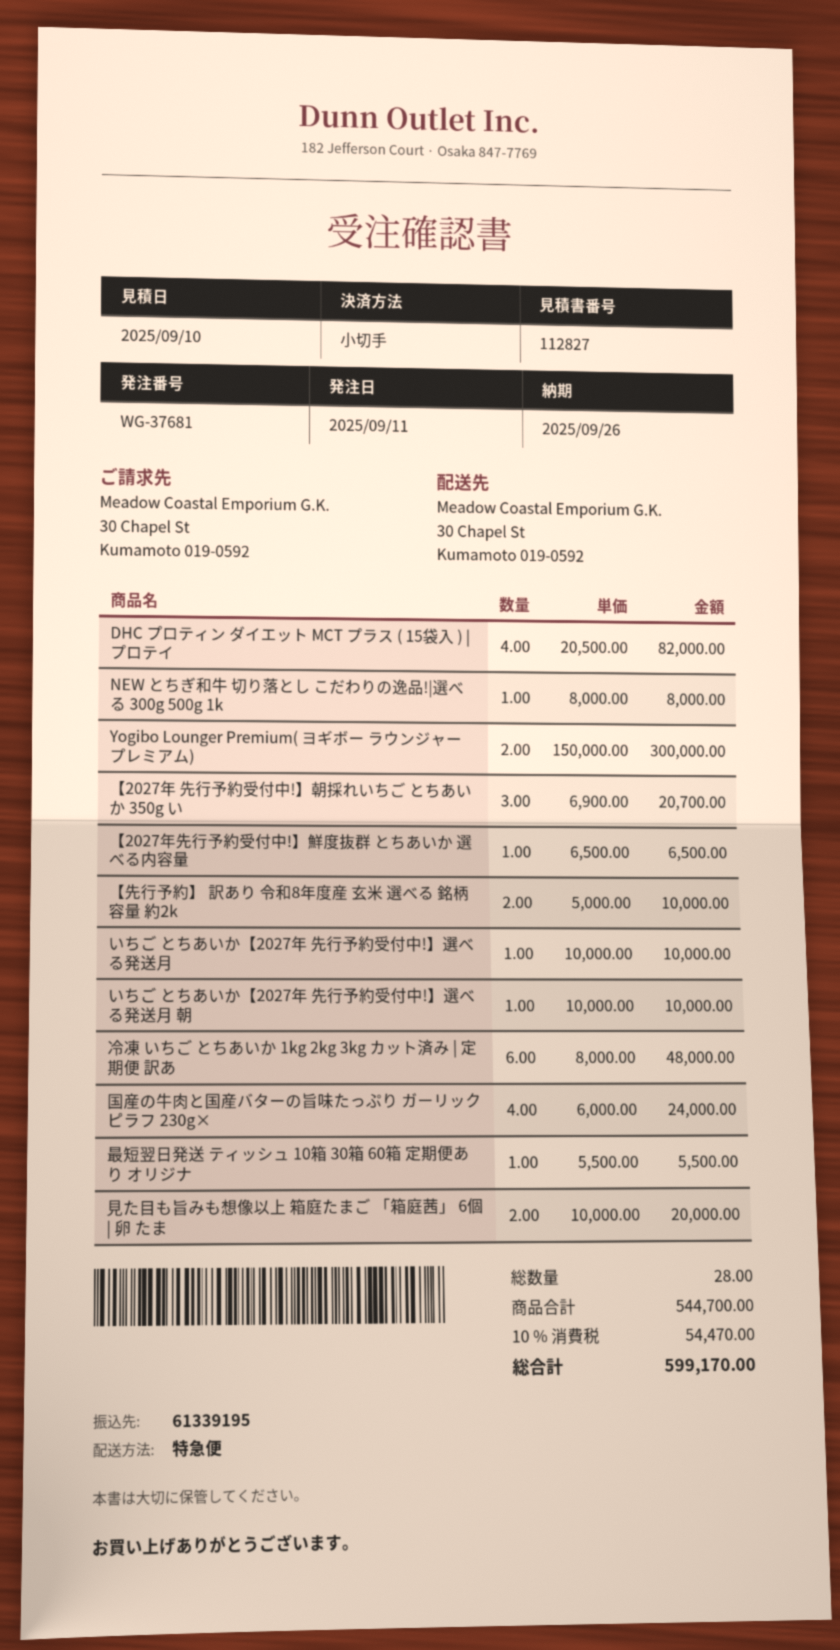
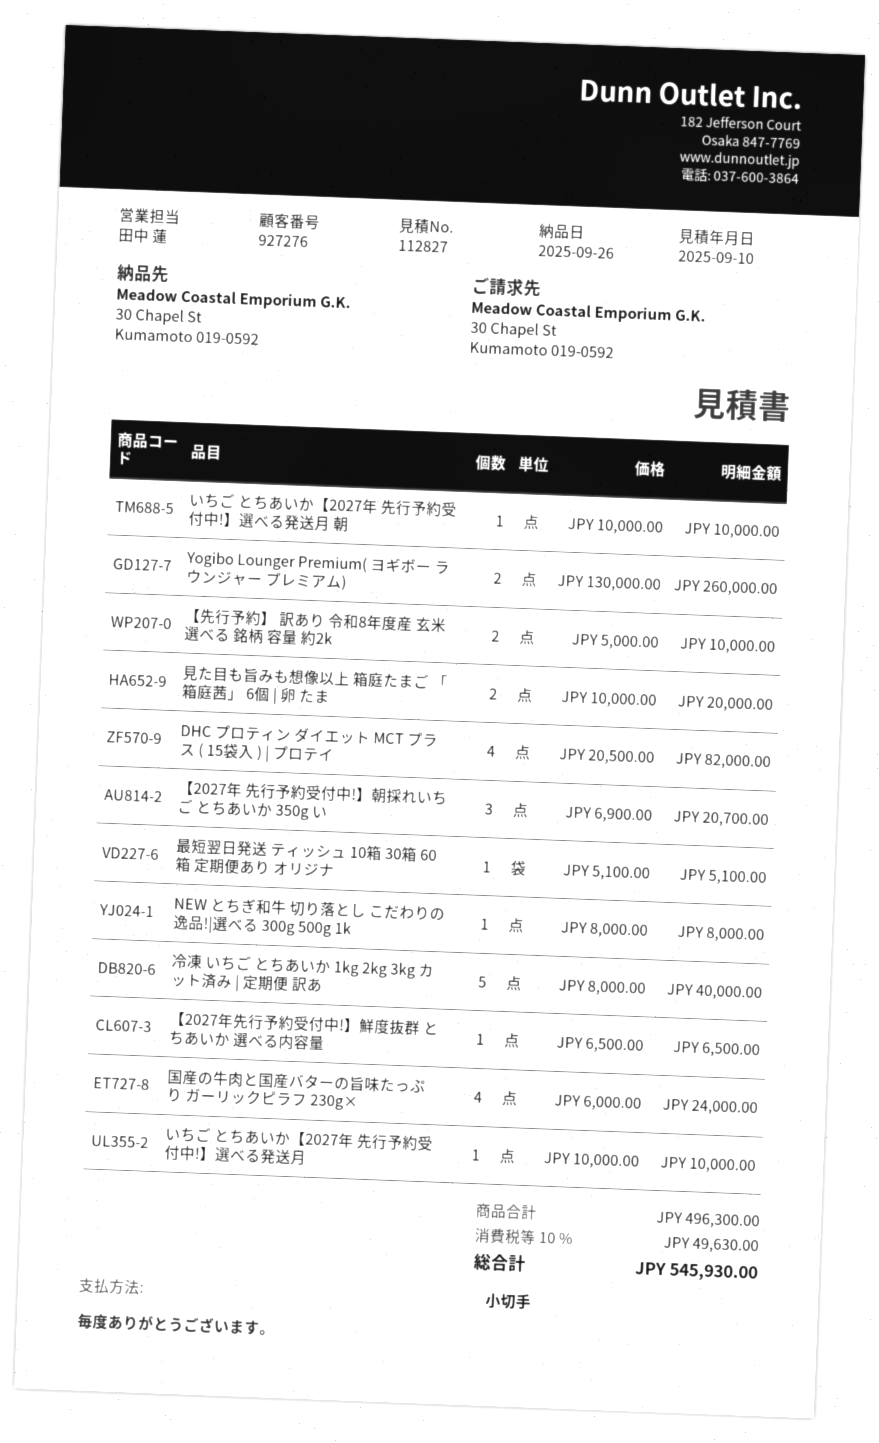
Yogibo Lounger Premium( ヨギボー ラウンジャー プレミアム): 2 x 150000.00 = 300000.00 -> 2 x 130000.00 = 260000.00
冷凍 いちご とちあいか 1kg 2kg 3kg カット済み | 定期便 訳あ: 6 x 8000.00 = 48000.00 -> 5 x 8000.00 = 40000.00
最短翌日発送 ティッシュ 10箱 30箱 60箱 定期便あり オリジナ: 1 x 5500.00 = 5500.00 -> 1 x 5100.00 = 5100.00
subtotal: 544700.00 -> 496300.00
tax: 10% = 54470.00 -> 10% = 49630.00
total: 599170.00 -> 545930.00

